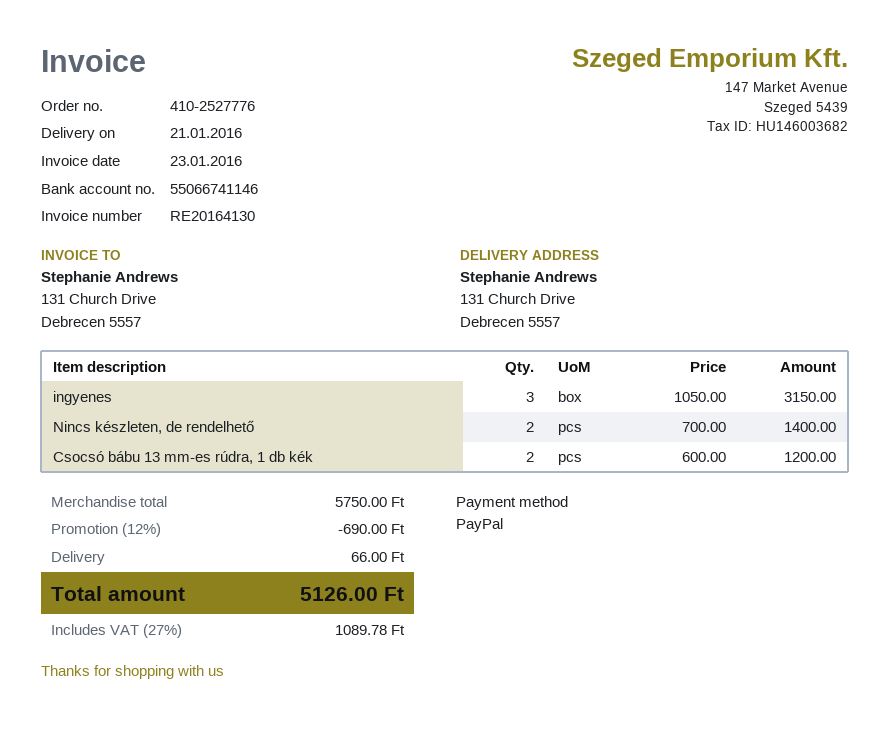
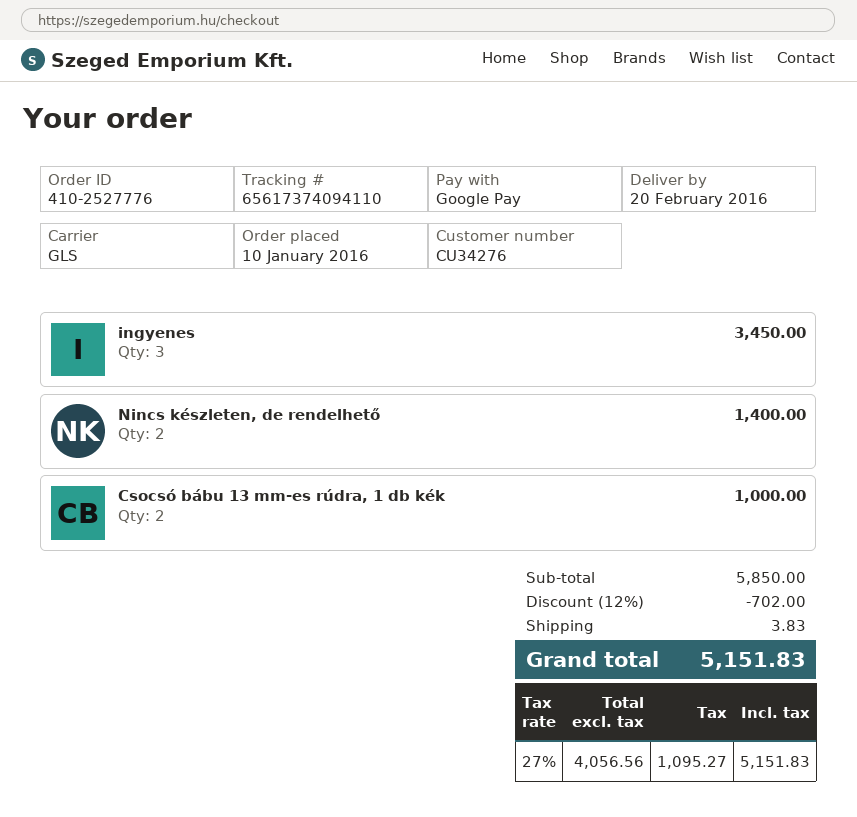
delivery date: 2016-01-21 -> 2016-02-20
payment method: PayPal -> Google Pay
ingyenes: 3 for 3150.00 -> 3 for 3450.00
Csocsó bábu 13 mm-es rúdra, 1 db kék: 2 for 1200.00 -> 2 for 1000.00
subtotal: 5750.00 -> 5850.00
discount: 12% = 690.00 -> 12% = 702.00
shipping: 66.00 -> 3.83
tax: 27% = 1089.78 -> 27% = 1095.27
total: 5126.00 -> 5151.83

